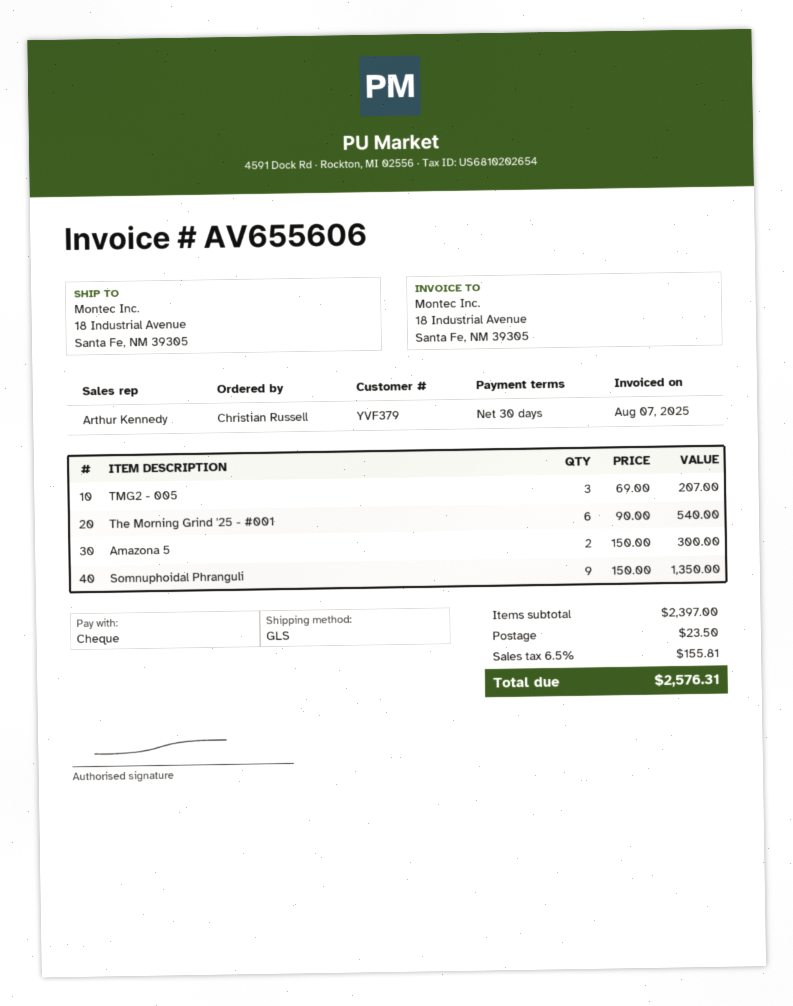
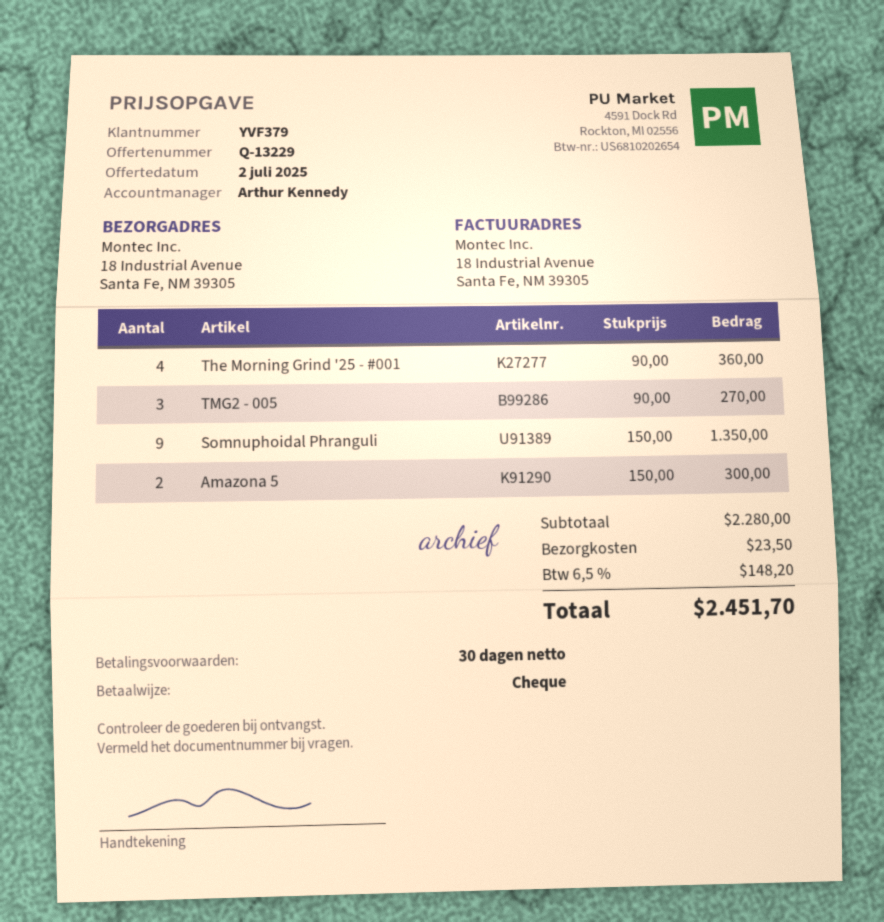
TMG2 - 005: 3 x 69.00 = 207.00 -> 3 x 90.00 = 270.00
The Morning Grind '25 - #001: 6 x 90.00 = 540.00 -> 4 x 90.00 = 360.00
subtotal: 2397.00 -> 2280.00
tax: 6.5% = 155.81 -> 6.5% = 148.20
total: 2576.31 -> 2451.70

